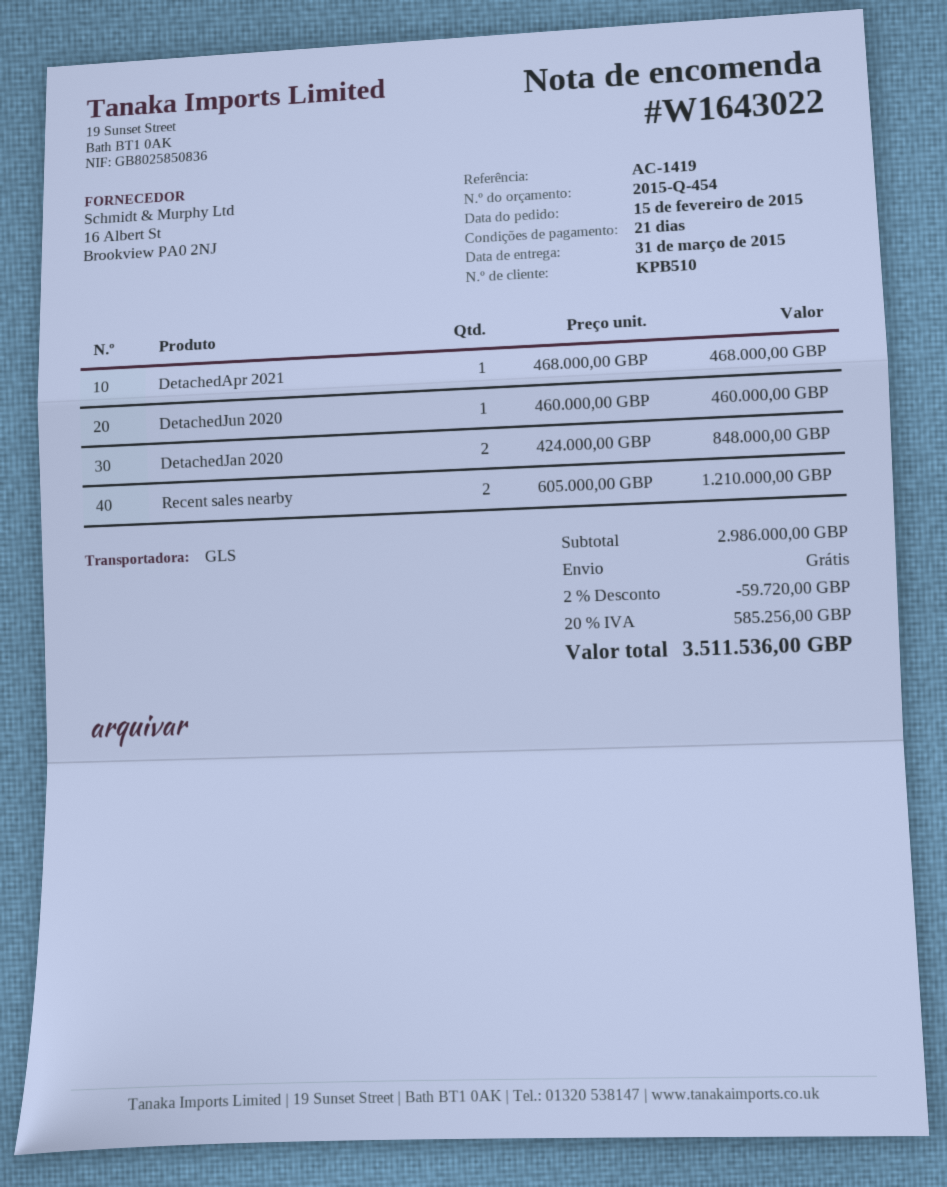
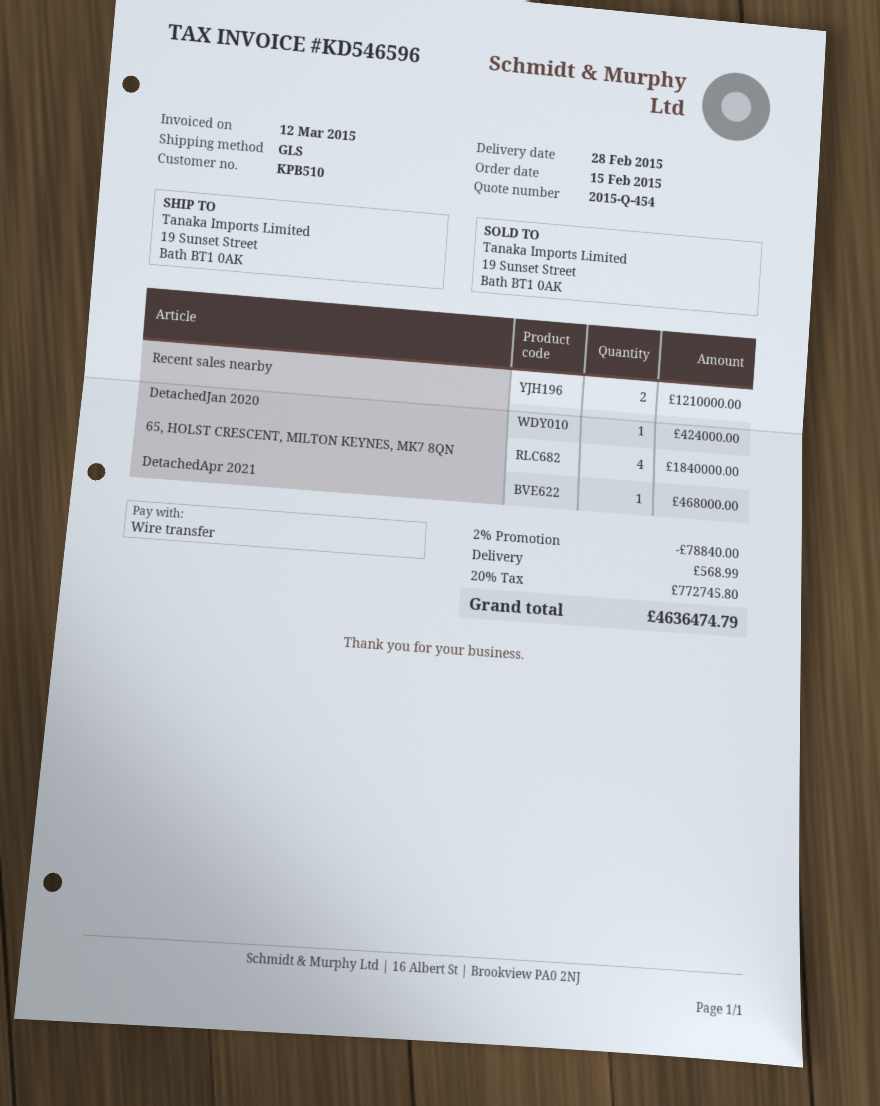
delivery date: 2015-03-31 -> 2015-02-28
DetachedJun 2020: 1 for 460000.00 -> none
DetachedJan 2020: 2 for 848000.00 -> 1 for 424000.00
65, HOLST CRESCENT, MILTON KEYNES, MK7 8QN: none -> 4 for 1840000.00
discount: 2% = 59720.00 -> 2% = 78840.00
shipping: 0.00 -> 568.99
tax: 20% = 585256.00 -> 20% = 772745.80
total: 3511536.00 -> 4636474.79

